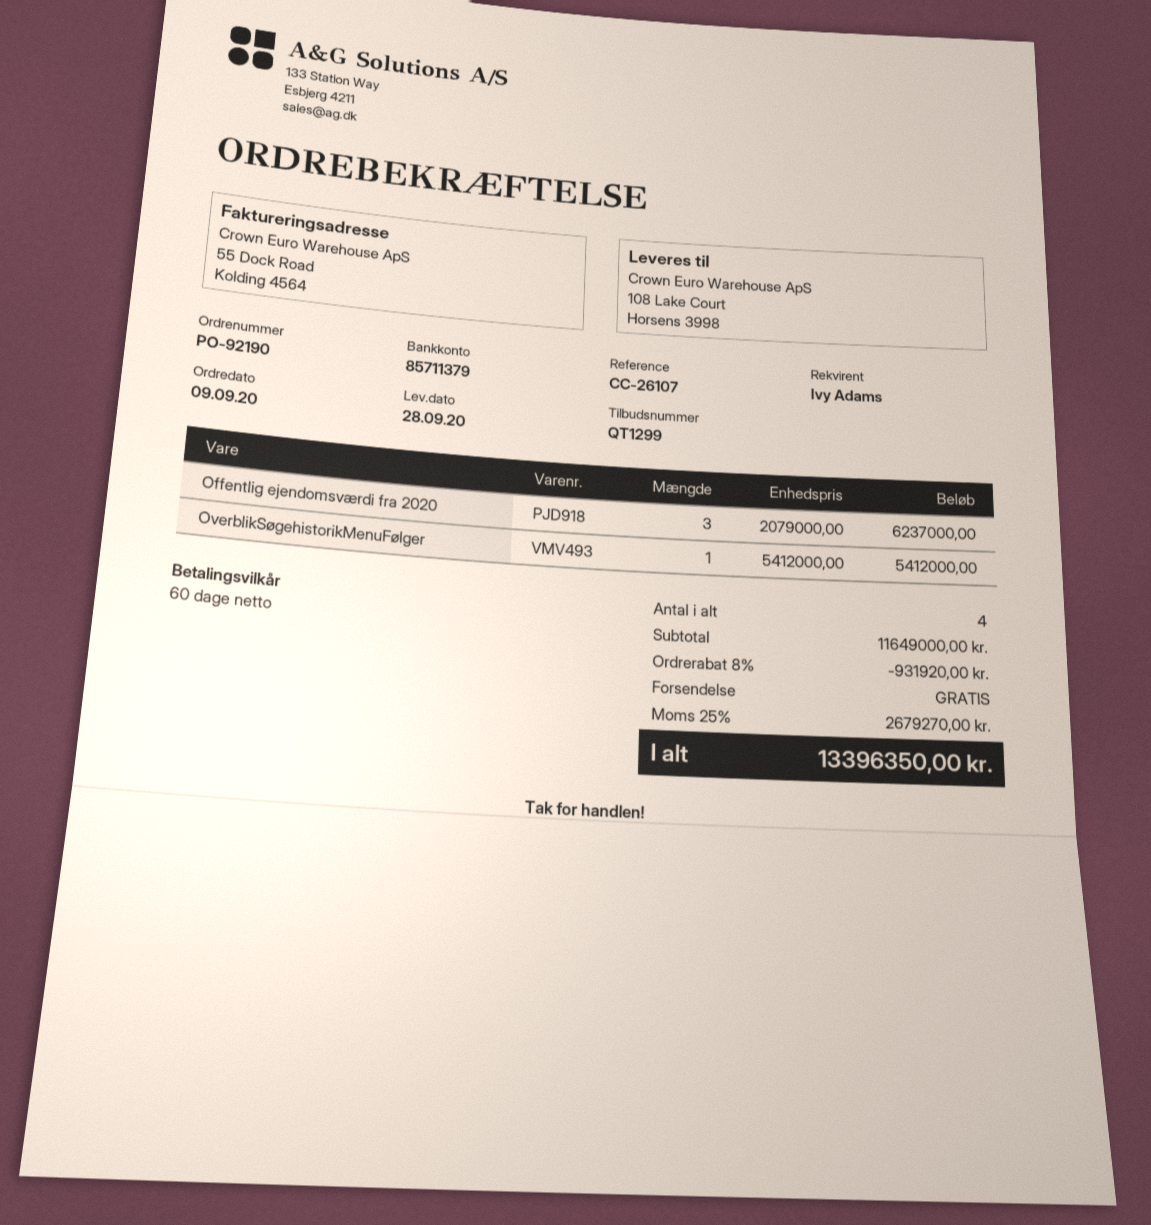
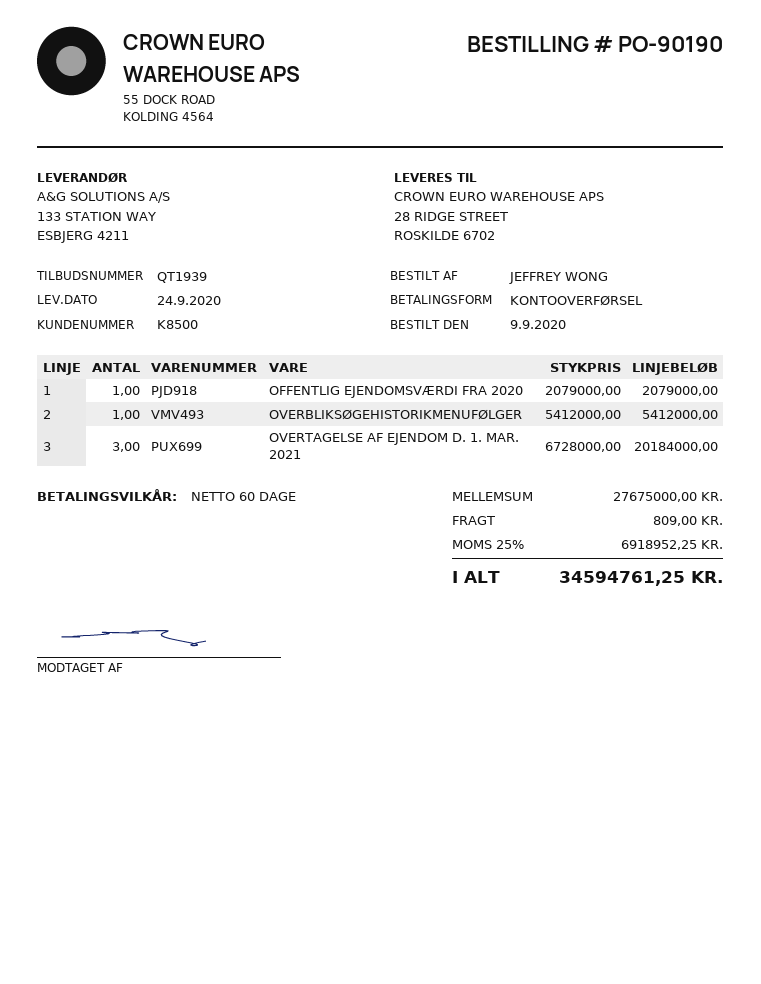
quote number: QT1299 -> QT1939
order number: PO-92190 -> PO-90190
delivery date: 2020-09-28 -> 2020-09-24
ordered by: Ivy Adams -> JEFFREY WONG
ship to: 108 Lake Court, Horsens 3998 -> 28 RIDGE STREET, ROSKILDE 6702
Offentlig ejendomsværdi fra 2020: 3 x 2079000.00 = 6237000.00 -> 1 x 2079000.00 = 2079000.00
OVERTAGELSE AF EJENDOM D. 1. MAR. 2021: none -> 3 x 6728000.00 = 20184000.00
subtotal: 11649000.00 -> 27675000.00
discount: 8% = 931920.00 -> none
shipping: 0.00 -> 809.00
tax: 25% = 2679270.00 -> 25% = 6918952.25
total: 13396350.00 -> 34594761.25

